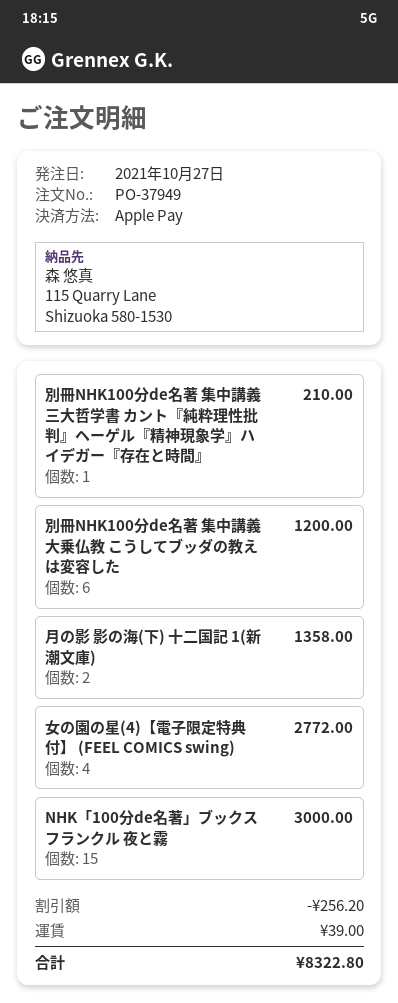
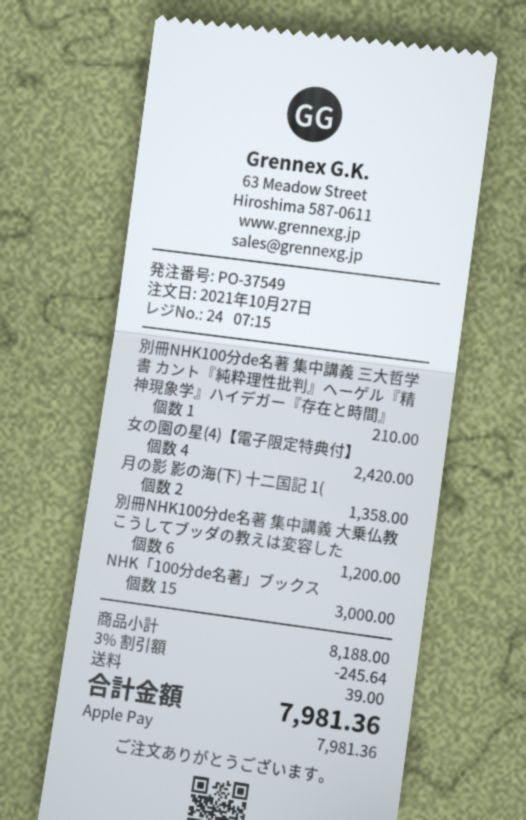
order number: PO-37949 -> PO-37549
女の園の星(4)【電子限定特典付】 (FEEL COMICS swing): 4 for 2772.00 -> 4 for 2420.00
discount: 256.20 -> 245.64
total: 8322.80 -> 7981.36

